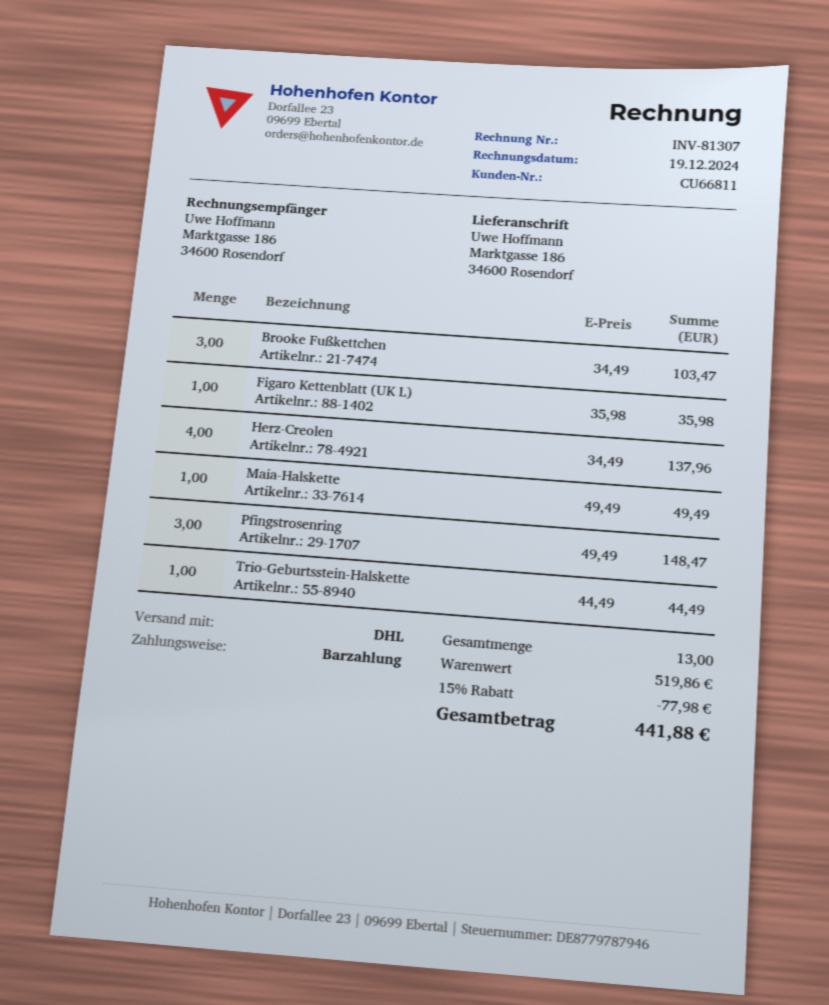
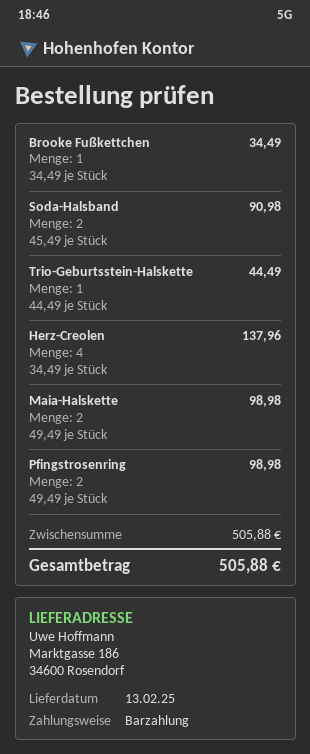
Brooke Fußkettchen: 3 x 34.49 = 103.47 -> 1 x 34.49 = 34.49
Figaro Kettenblatt (UK L): 1 x 35.98 = 35.98 -> none
Maia-Halskette: 1 x 49.49 = 49.49 -> 2 x 49.49 = 98.98
Pfingstrosenring: 3 x 49.49 = 148.47 -> 2 x 49.49 = 98.98
Soda-Halsband: none -> 2 x 45.49 = 90.98
subtotal: 519.86 -> 505.88
discount: 15% = 77.98 -> none
total: 441.88 -> 505.88

